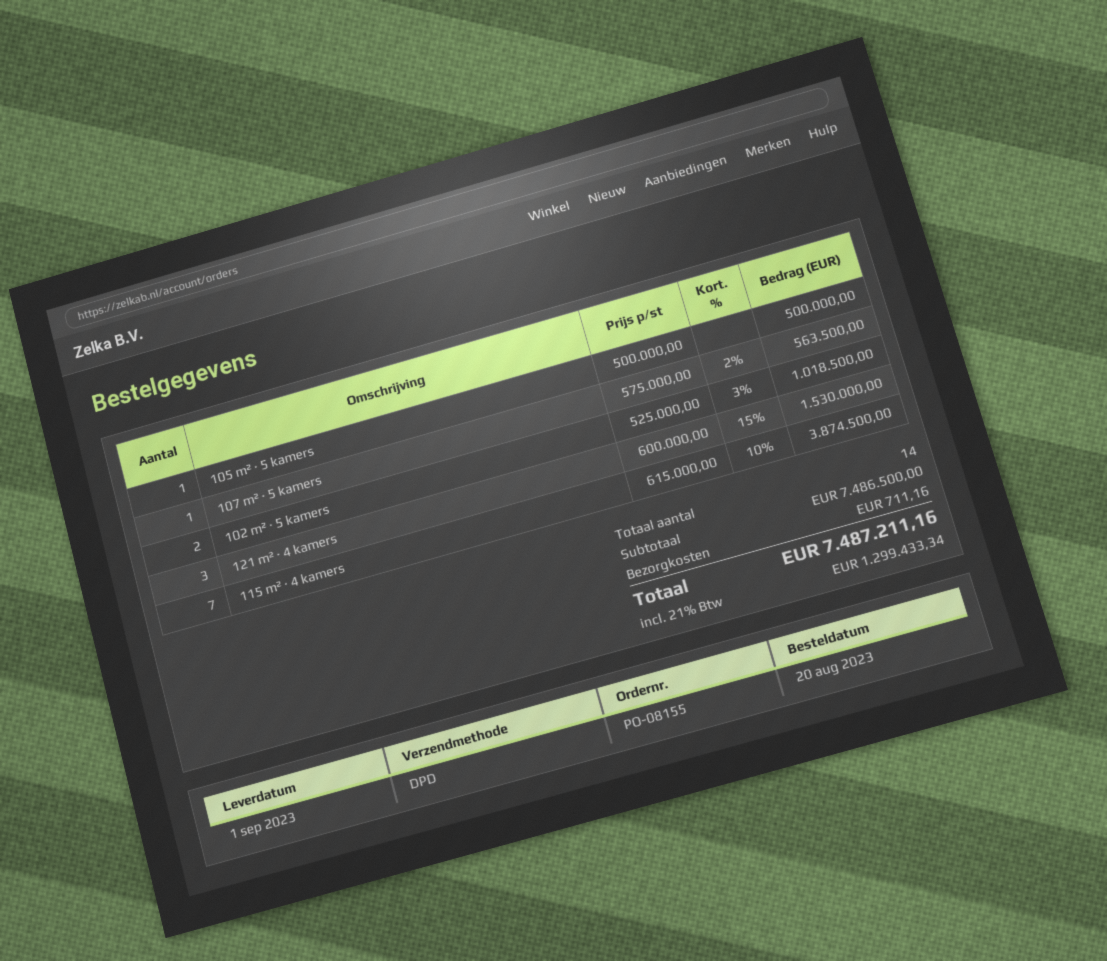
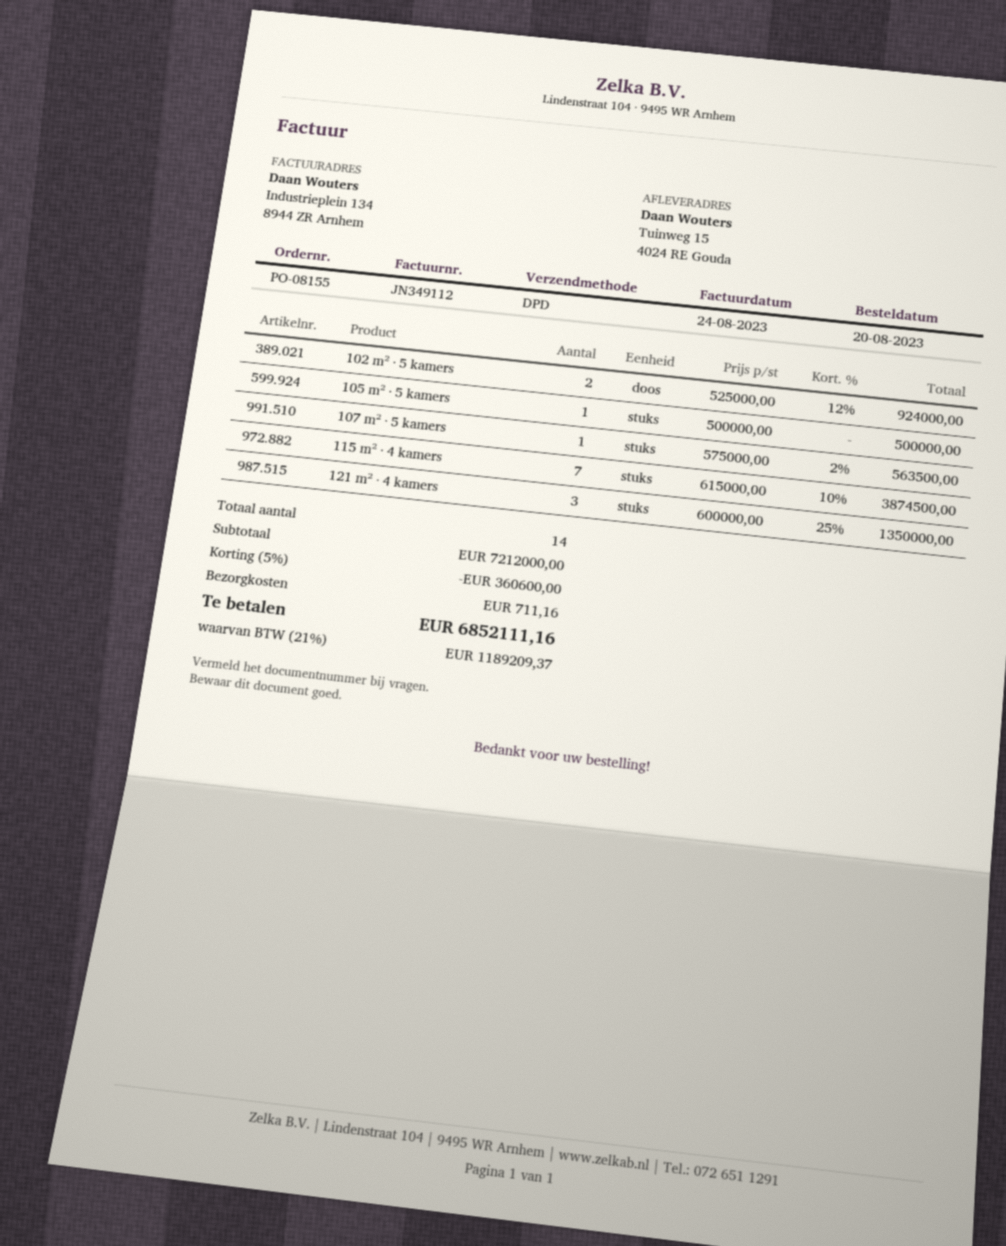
102 m² · 5 kamers: 2 x 525000.00 - 3% = 1018500.00 -> 2 x 525000.00 - 12% = 924000.00
121 m² · 4 kamers: 3 x 600000.00 - 15% = 1530000.00 -> 3 x 600000.00 - 25% = 1350000.00
subtotal: 7486500.00 -> 7212000.00
discount: none -> 5% = 360600.00
tax: 21% = 1299433.34 -> 21% = 1189209.37
total: 7487211.16 -> 6852111.16

